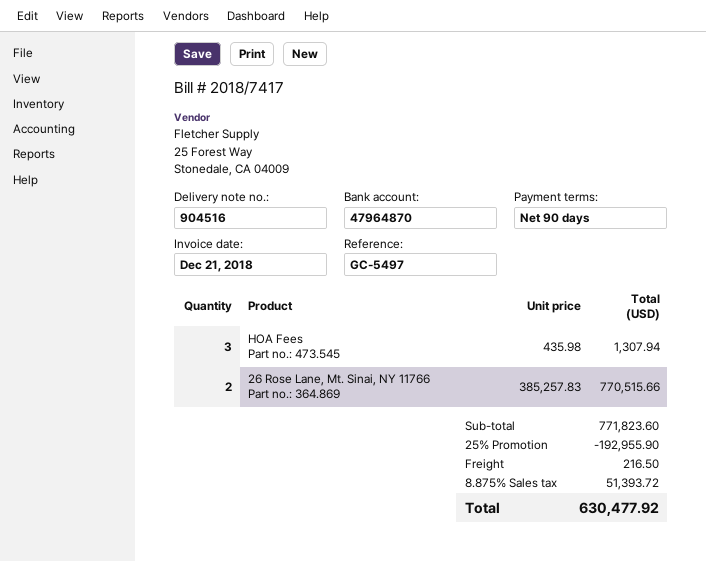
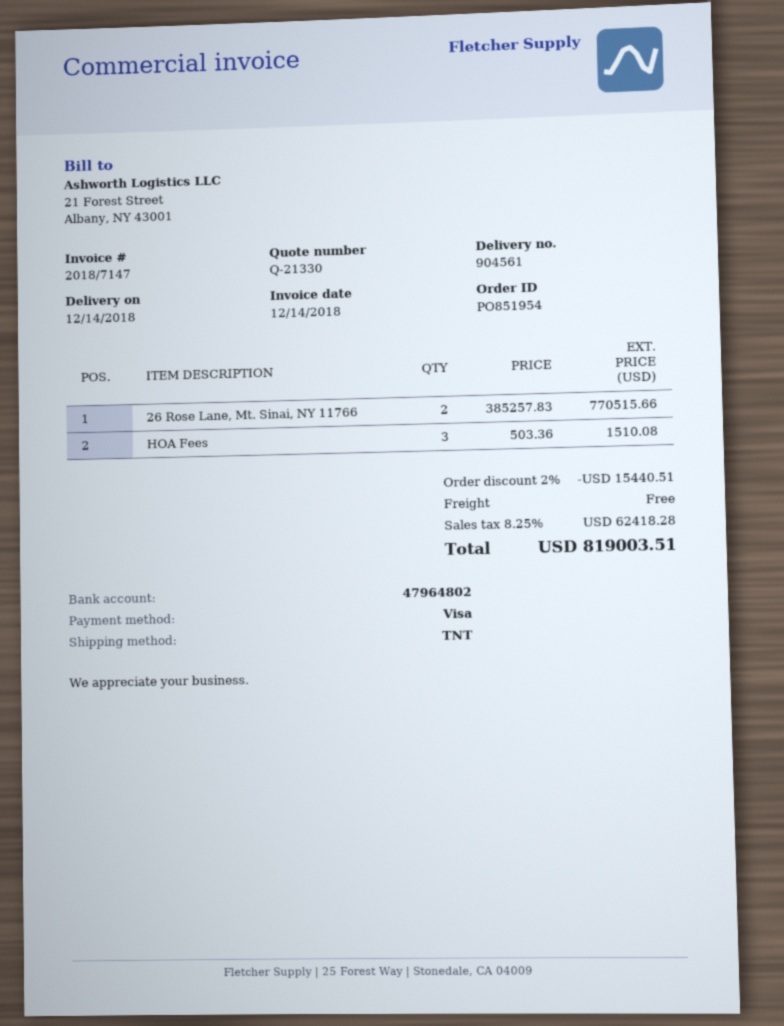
delivery note number: 904516 -> 904561
invoice number: 2018/7417 -> 2018/7147
invoice date: 2018-12-21 -> 2018-12-14
bank account: 47964870 -> 47964802
HOA Fees: 3 x 435.98 = 1307.94 -> 3 x 503.36 = 1510.08
discount: 25% = 192955.90 -> 2% = 15440.51
shipping: 216.50 -> 0.00
tax: 8.875% = 51393.72 -> 8.25% = 62418.28
total: 630477.92 -> 819003.51

